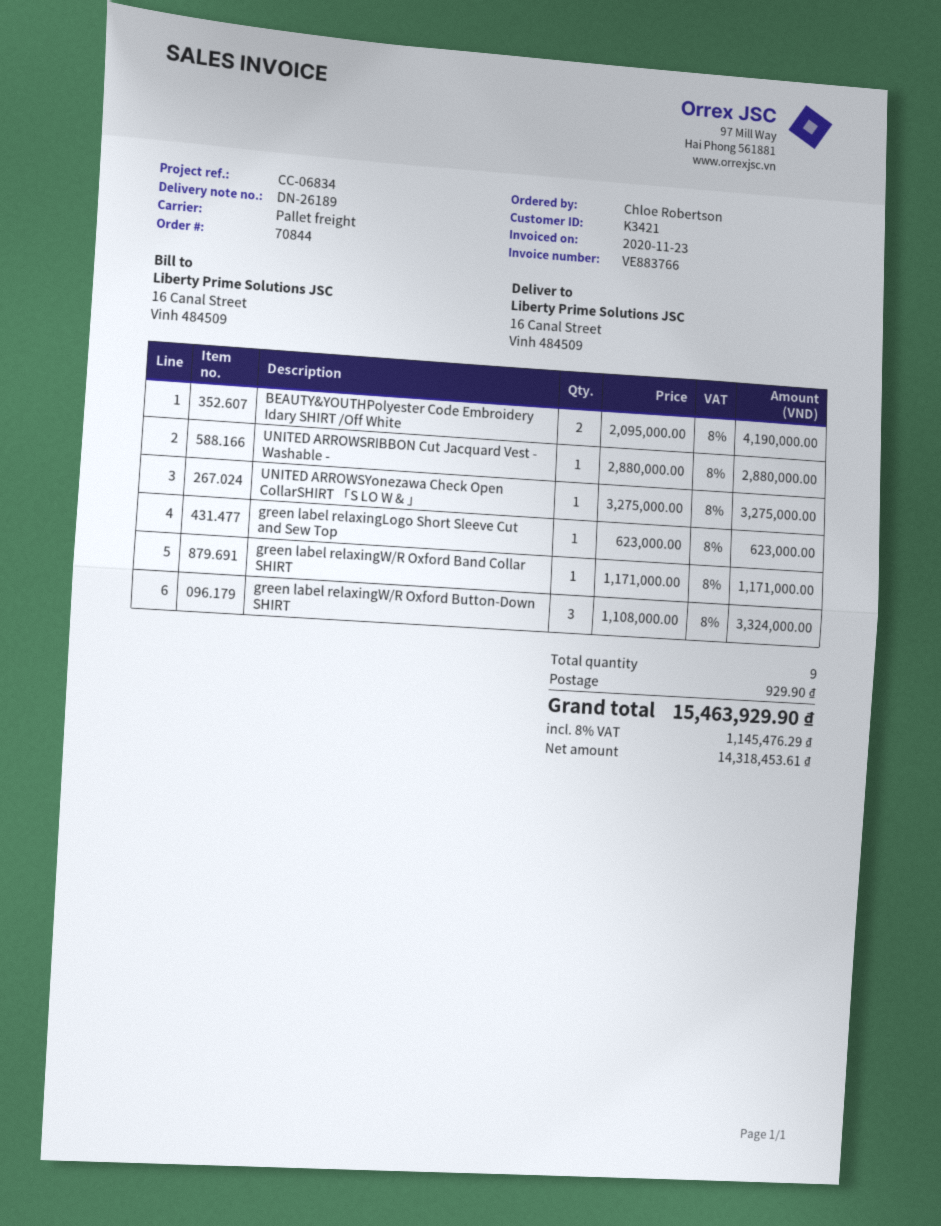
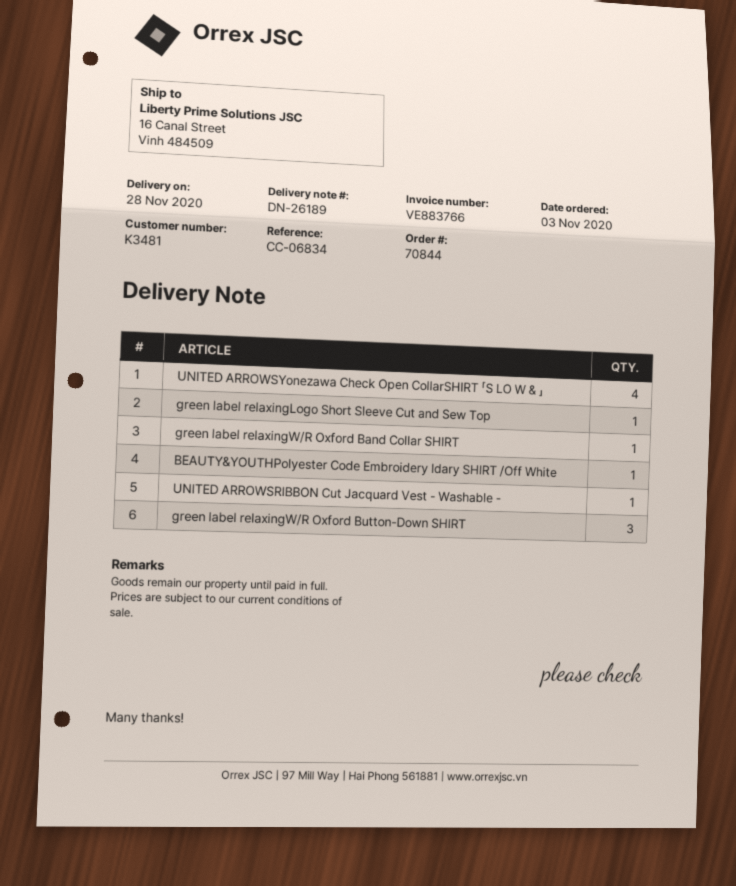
customer number: K3421 -> K3481
BEAUTY&YOUTHPolyester Code Embroidery Idary SHIRT /Off White: 2 -> 1
UNITED ARROWSYonezawa Check Open CollarSHIRT 「S LO W & 」: 1 -> 4

